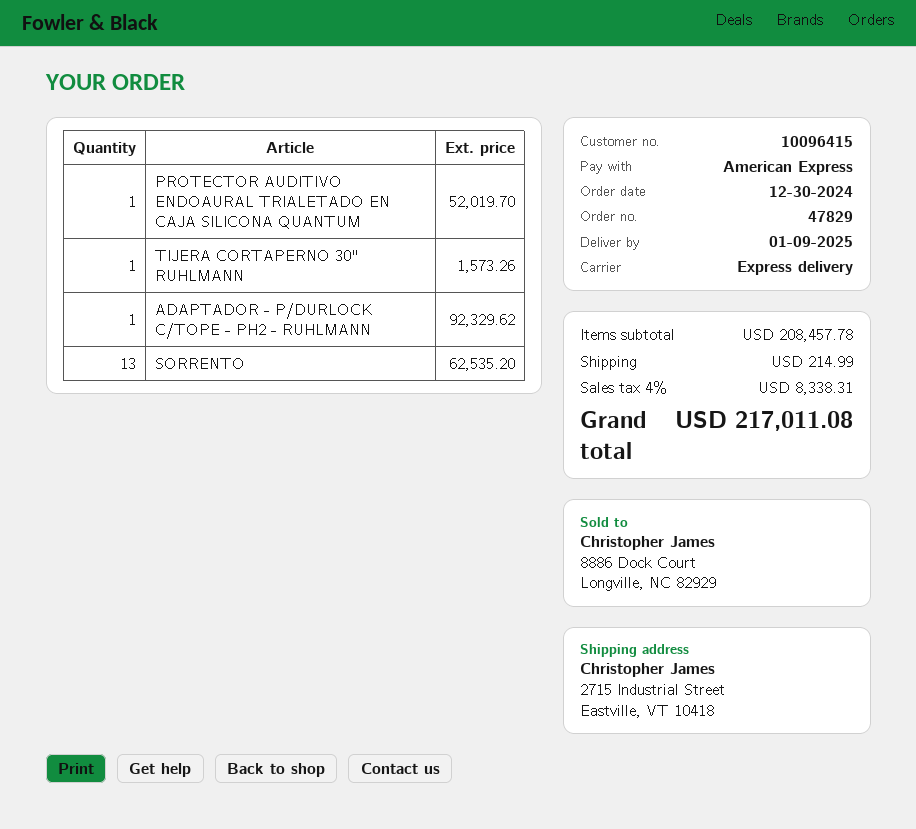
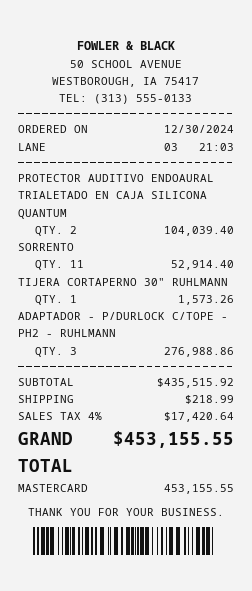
payment method: American Express -> Mastercard
PROTECTOR AUDITIVO ENDOAURAL TRIALETADO EN CAJA SILICONA QUANTUM: 1 for 52019.70 -> 2 for 104039.40
ADAPTADOR - P/DURLOCK C/TOPE - PH2 - RUHLMANN: 1 for 92329.62 -> 3 for 276988.86
SORRENTO: 13 for 62535.20 -> 11 for 52914.40
subtotal: 208457.78 -> 435515.92
shipping: 214.99 -> 218.99
tax: 4% = 8338.31 -> 4% = 17420.64
total: 217011.08 -> 453155.55

